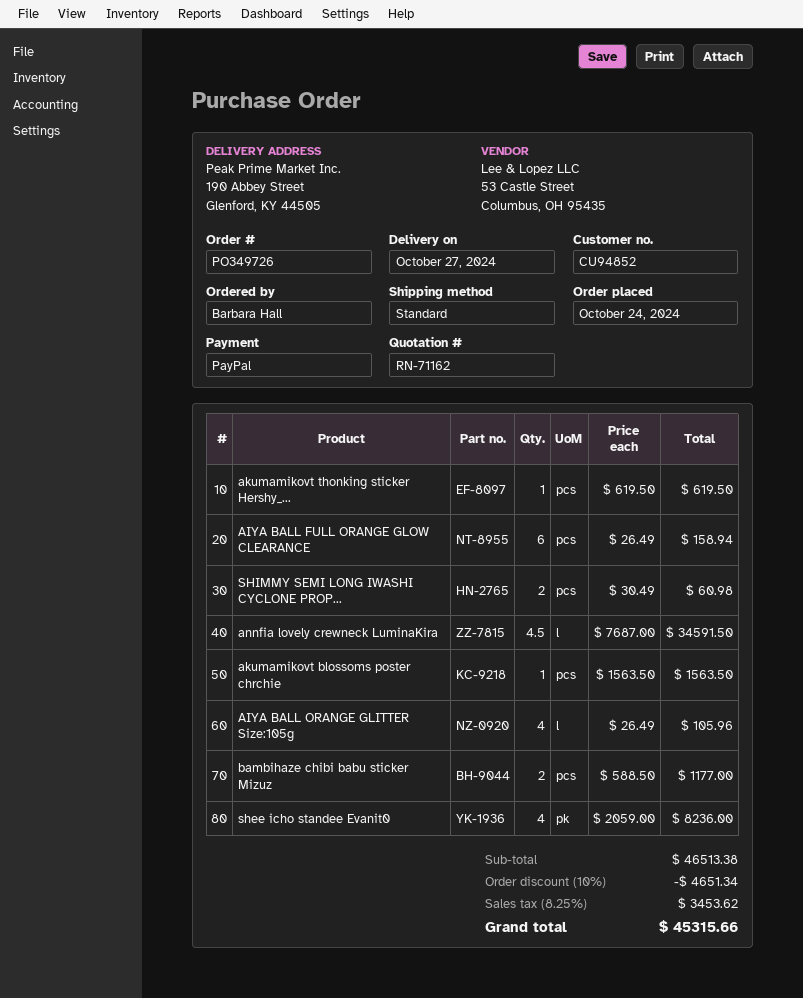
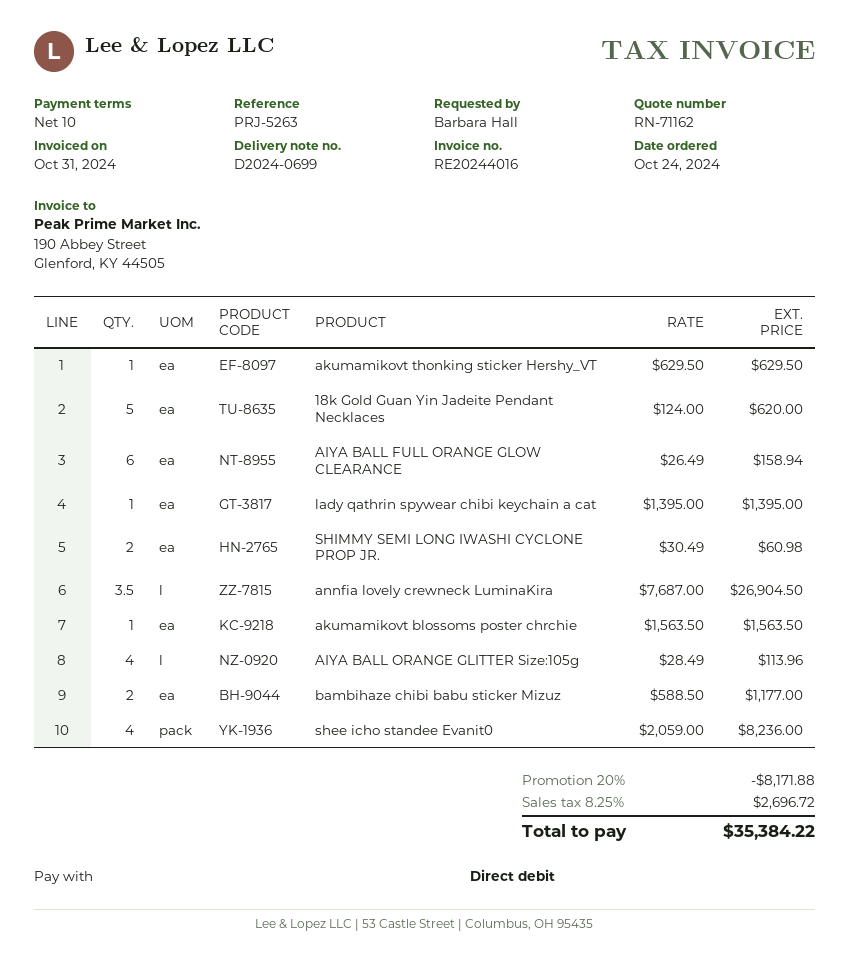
payment method: PayPal -> direct debit
akumamikovt thonking sticker Hershy_...: 1 x 619.50 = 619.50 -> 1 x 629.50 = 629.50
annfia lovely crewneck LuminaKira: 4.5 x 7687.00 = 34591.50 -> 3.5 x 7687.00 = 26904.50
AIYA BALL ORANGE GLITTER Size:105g: 4 x 26.49 = 105.96 -> 4 x 28.49 = 113.96
18k Gold Guan Yin Jadeite Pendant Necklaces: none -> 5 x 124.00 = 620.00
lady qathrin spywear chibi keychain a cat: none -> 1 x 1395.00 = 1395.00
discount: 10% = 4651.34 -> 20% = 8171.88
tax: 8.25% = 3453.62 -> 8.25% = 2696.72
total: 45315.66 -> 35384.22

